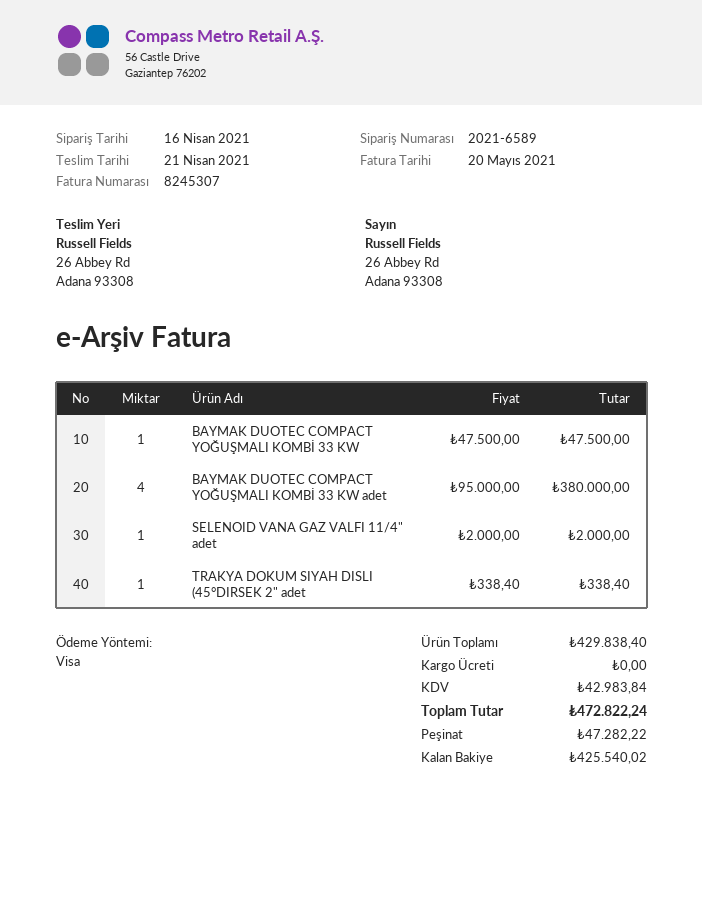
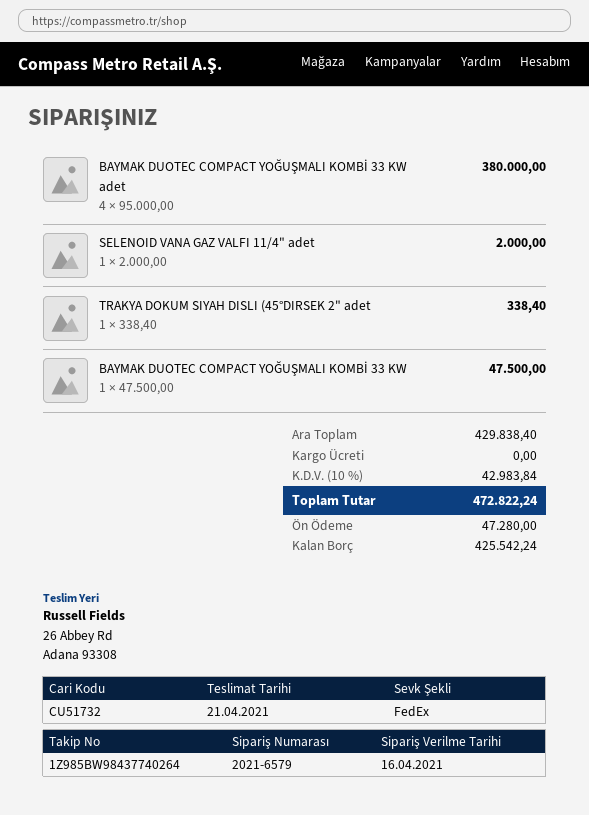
order number: 2021-6589 -> 2021-6579
deposit: 47282.22 -> 47280.00
balance: 425540.02 -> 425542.24

